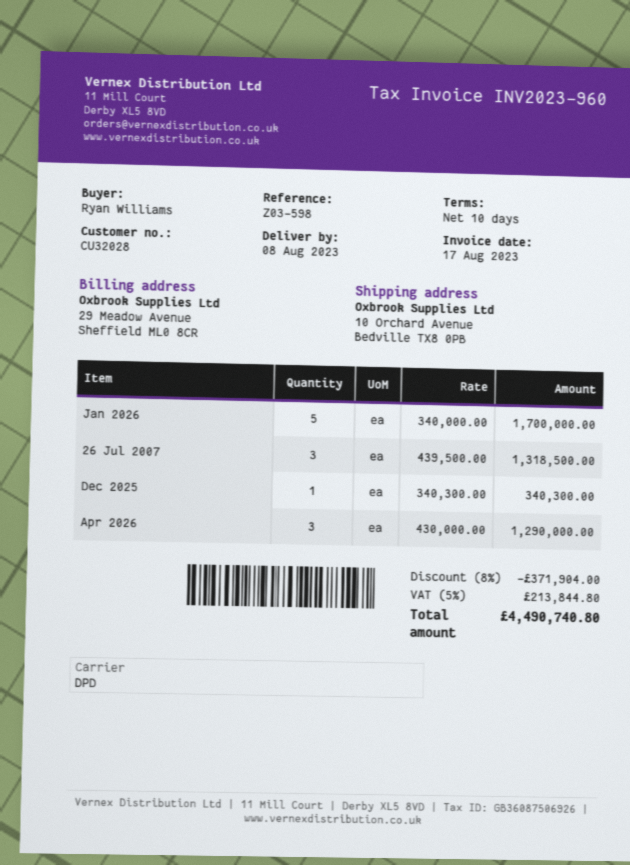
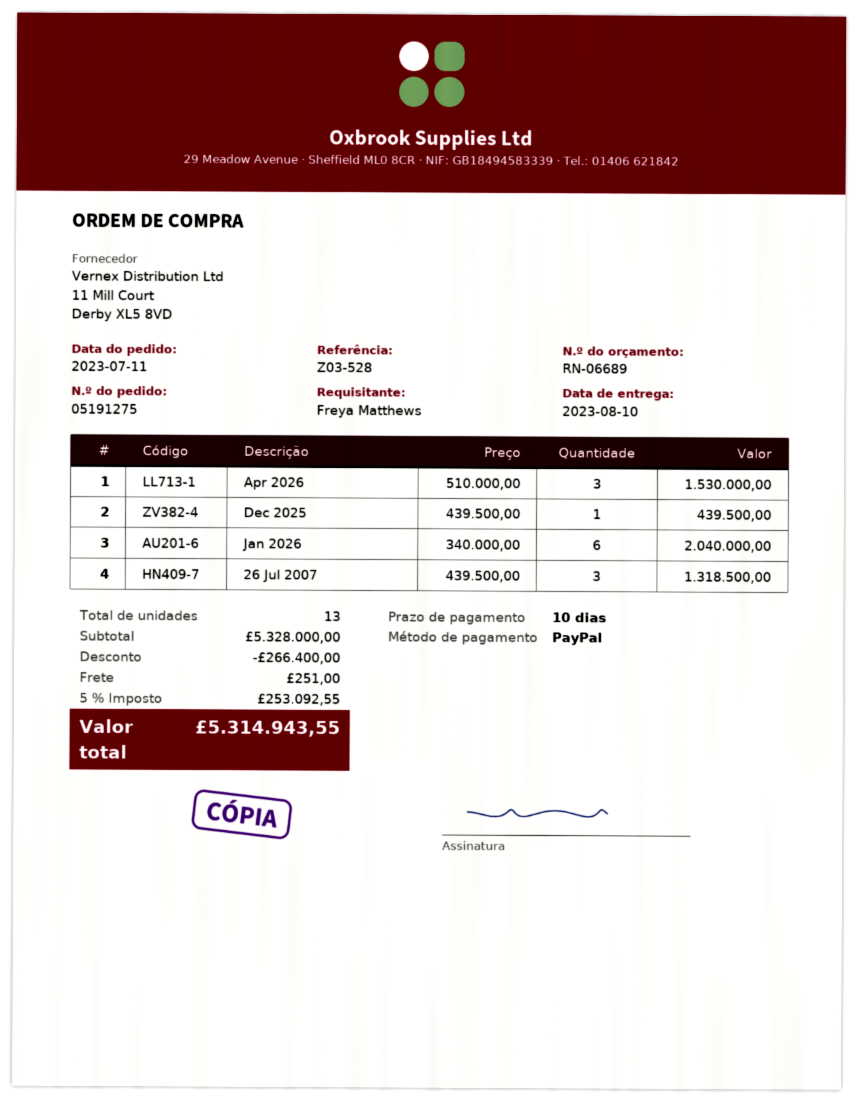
delivery date: 2023-08-08 -> 2023-08-10
reference: Z03-598 -> Z03-528
ordered by: Ryan Williams -> Freya Matthews
Jan 2026: 5 x 340000.00 = 1700000.00 -> 6 x 340000.00 = 2040000.00
Dec 2025: 1 x 340300.00 = 340300.00 -> 1 x 439500.00 = 439500.00
Apr 2026: 3 x 430000.00 = 1290000.00 -> 3 x 510000.00 = 1530000.00
discount: 371904.00 -> 266400.00
shipping: none -> 251.00
tax: 5% = 213844.80 -> 5% = 253092.55
total: 4490740.80 -> 5314943.55

